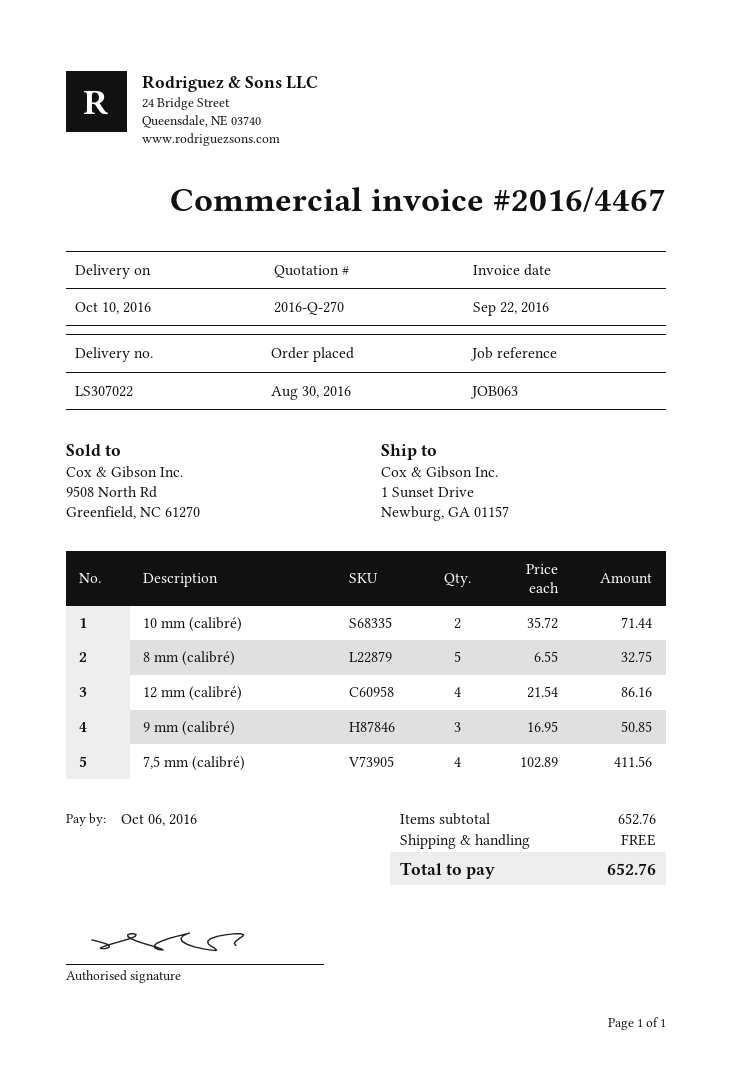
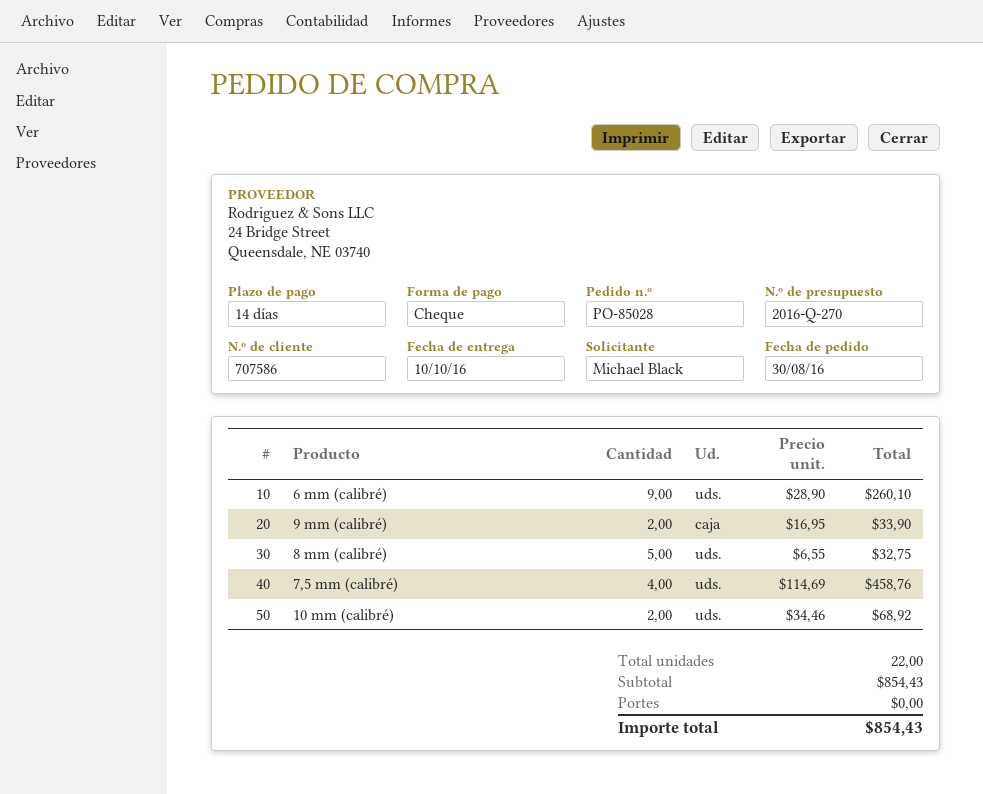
10 mm (calibré): 2 x 35.72 = 71.44 -> 2 x 34.46 = 68.92
12 mm (calibré): 4 x 21.54 = 86.16 -> none
9 mm (calibré): 3 x 16.95 = 50.85 -> 2 x 16.95 = 33.90
7,5 mm (calibré): 4 x 102.89 = 411.56 -> 4 x 114.69 = 458.76
6 mm (calibré): none -> 9 x 28.90 = 260.10
subtotal: 652.76 -> 854.43
total: 652.76 -> 854.43

